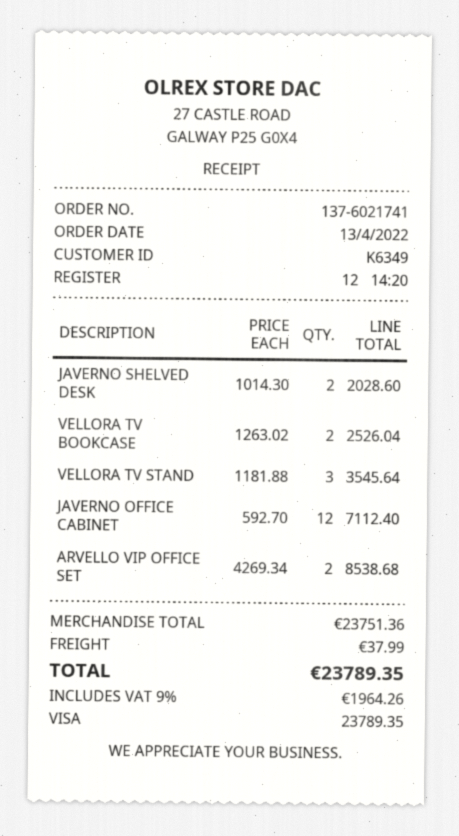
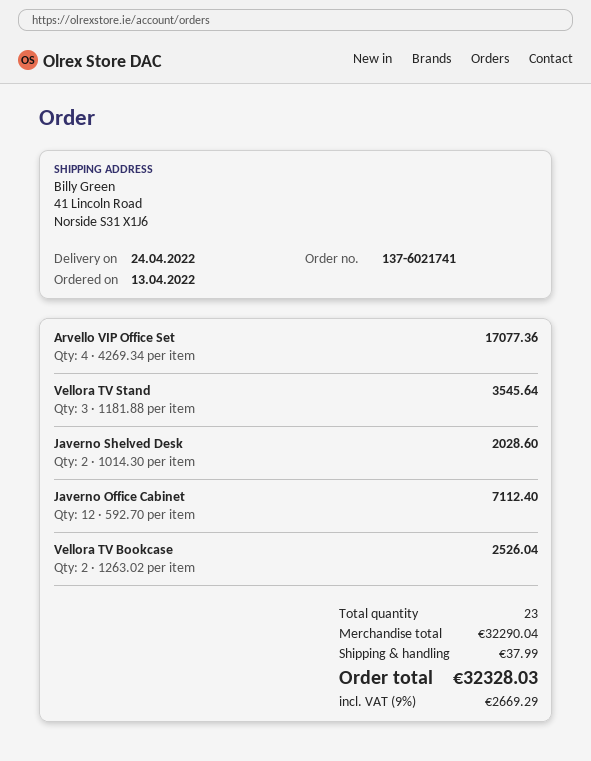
ARVELLO VIP OFFICE SET: 2 x 4269.34 = 8538.68 -> 4 x 4269.34 = 17077.36
subtotal: 23751.36 -> 32290.04
tax: 9% = 1964.26 -> 9% = 2669.29
total: 23789.35 -> 32328.03

